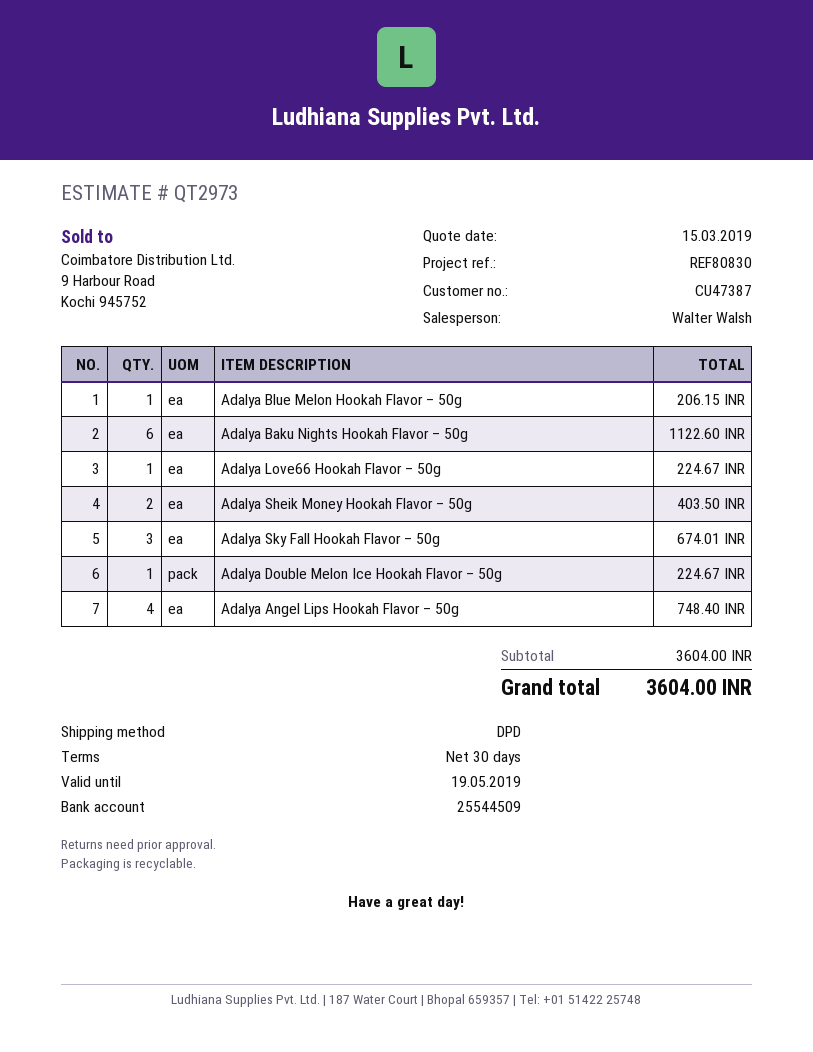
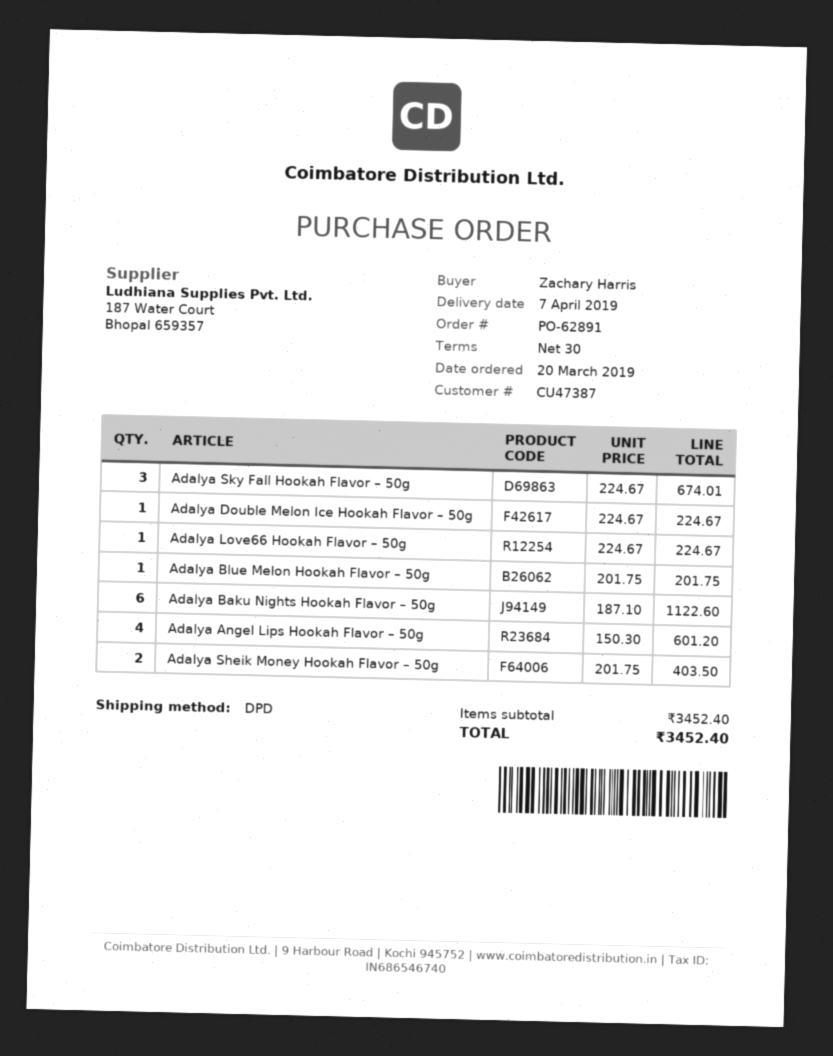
Adalya Blue Melon Hookah Flavor – 50g: 1 for 206.15 -> 1 for 201.75
Adalya Angel Lips Hookah Flavor – 50g: 4 for 748.40 -> 4 for 601.20
subtotal: 3604.00 -> 3452.40
total: 3604.00 -> 3452.40

